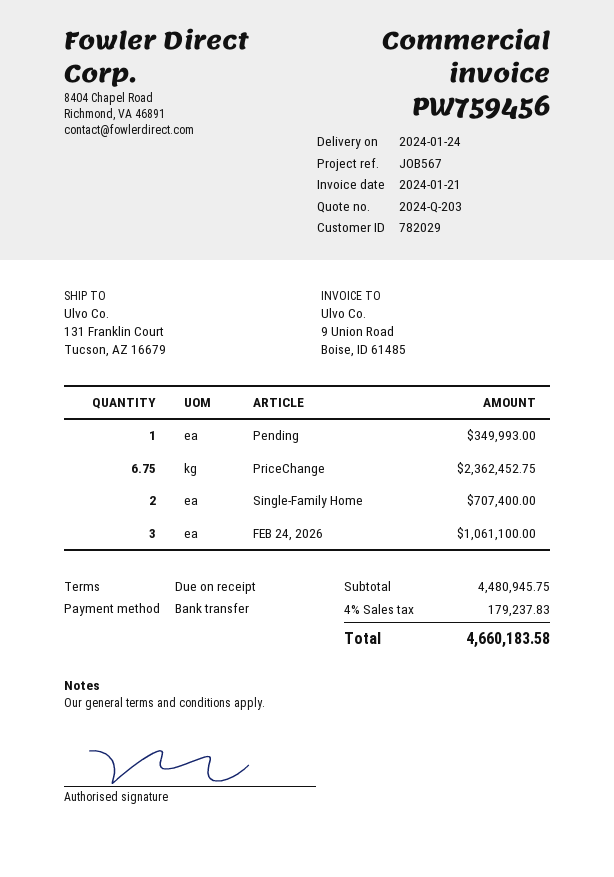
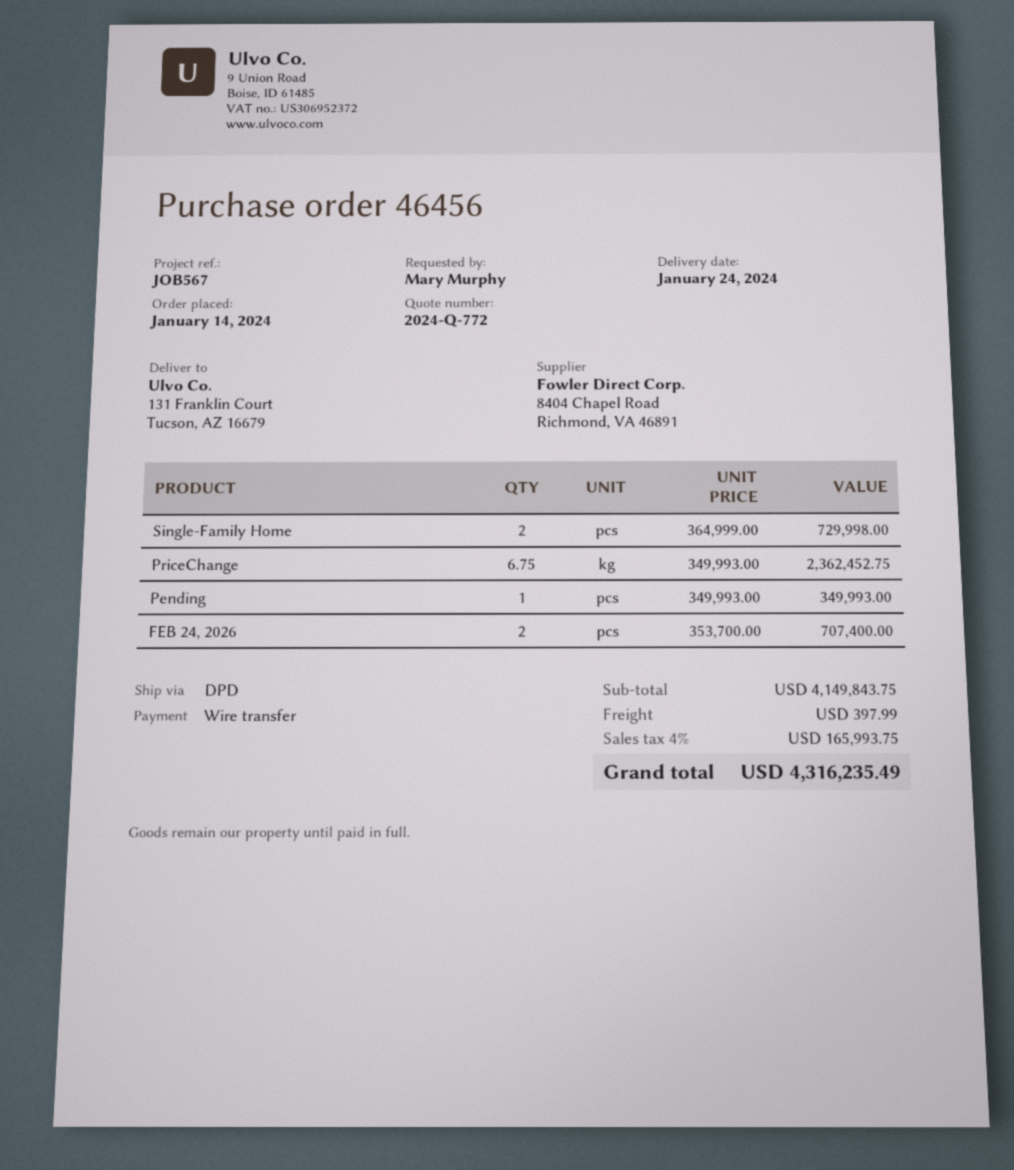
quote number: 2024-Q-203 -> 2024-Q-772
Single-Family Home: 2 for 707400.00 -> 2 for 729998.00
FEB 24, 2026: 3 for 1061100.00 -> 2 for 707400.00
subtotal: 4480945.75 -> 4149843.75
shipping: none -> 397.99
tax: 4% = 179237.83 -> 4% = 165993.75
total: 4660183.58 -> 4316235.49

